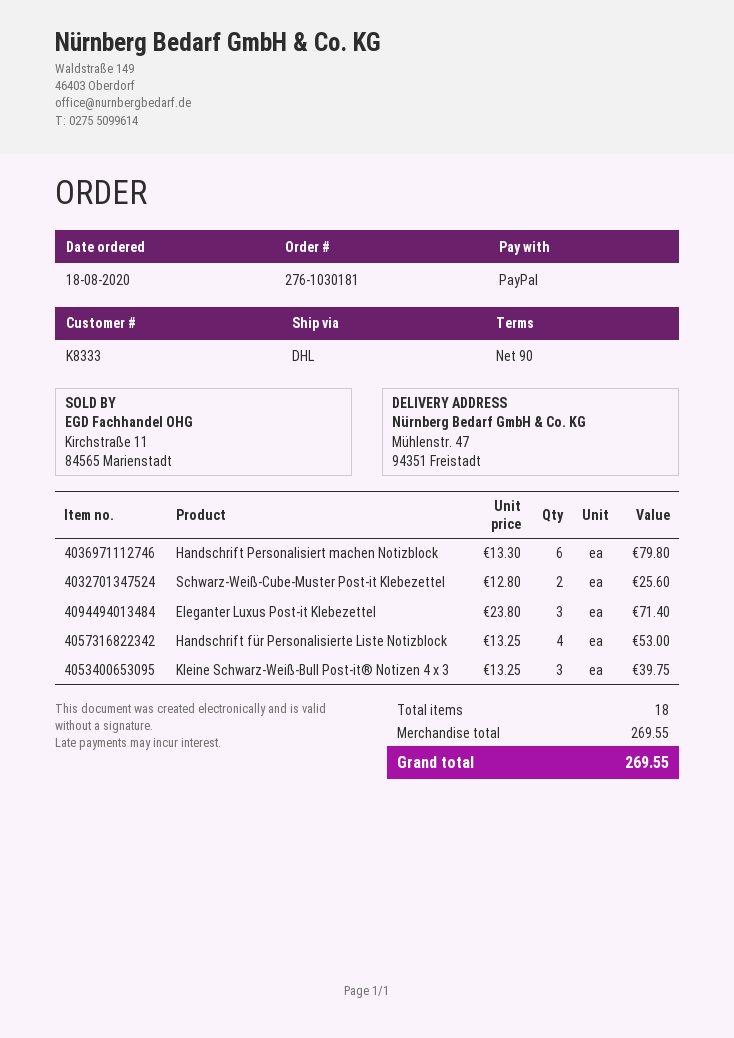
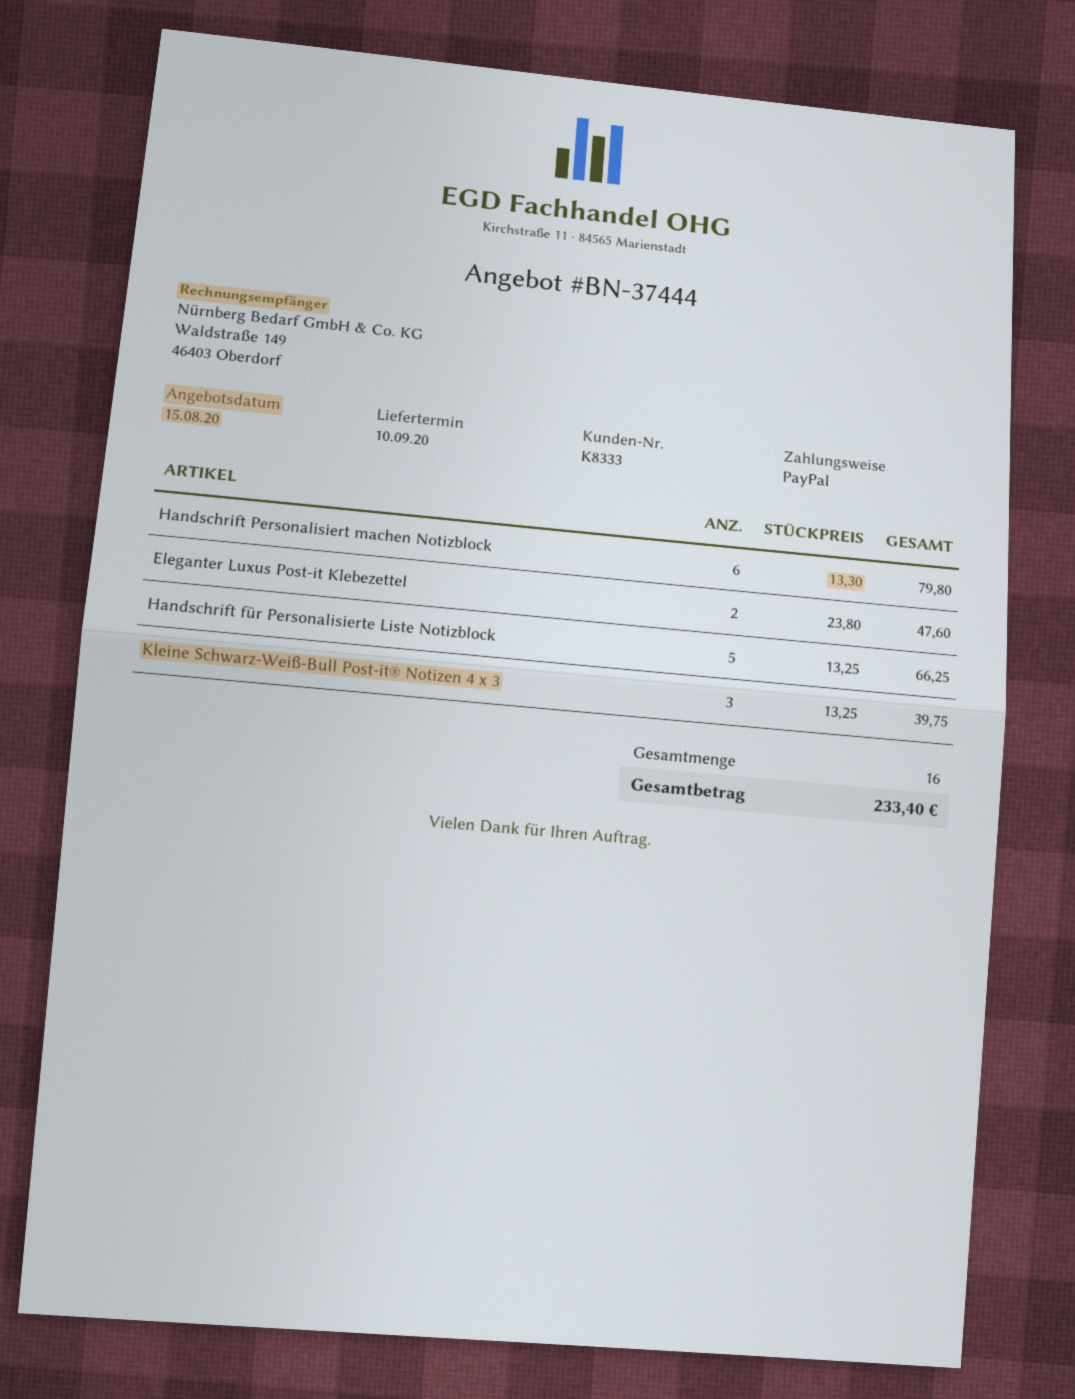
Schwarz-Weiß-Cube-Muster Post-it Klebezettel: 2 x 12.80 = 25.60 -> none
Eleganter Luxus Post-it Klebezettel: 3 x 23.80 = 71.40 -> 2 x 23.80 = 47.60
Handschrift für Personalisierte Liste Notizblock: 4 x 13.25 = 53.00 -> 5 x 13.25 = 66.25
total quantity: 18 -> 16
total: 269.55 -> 233.40

